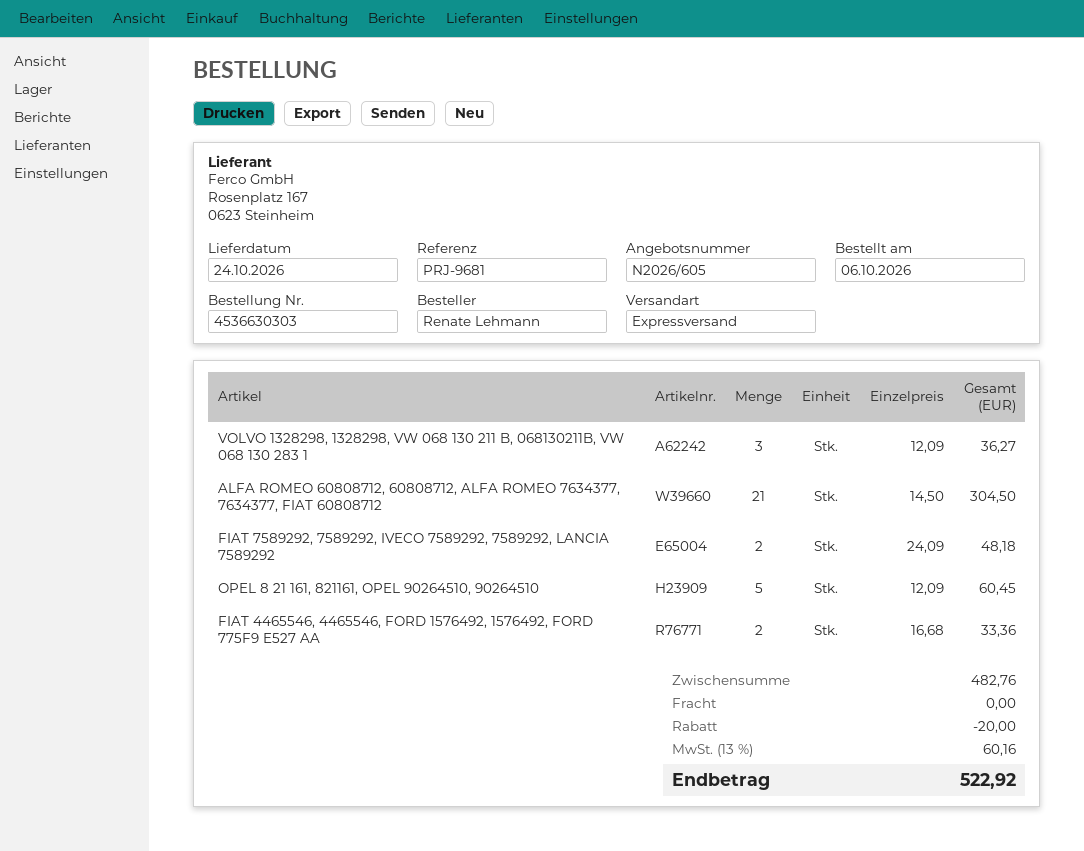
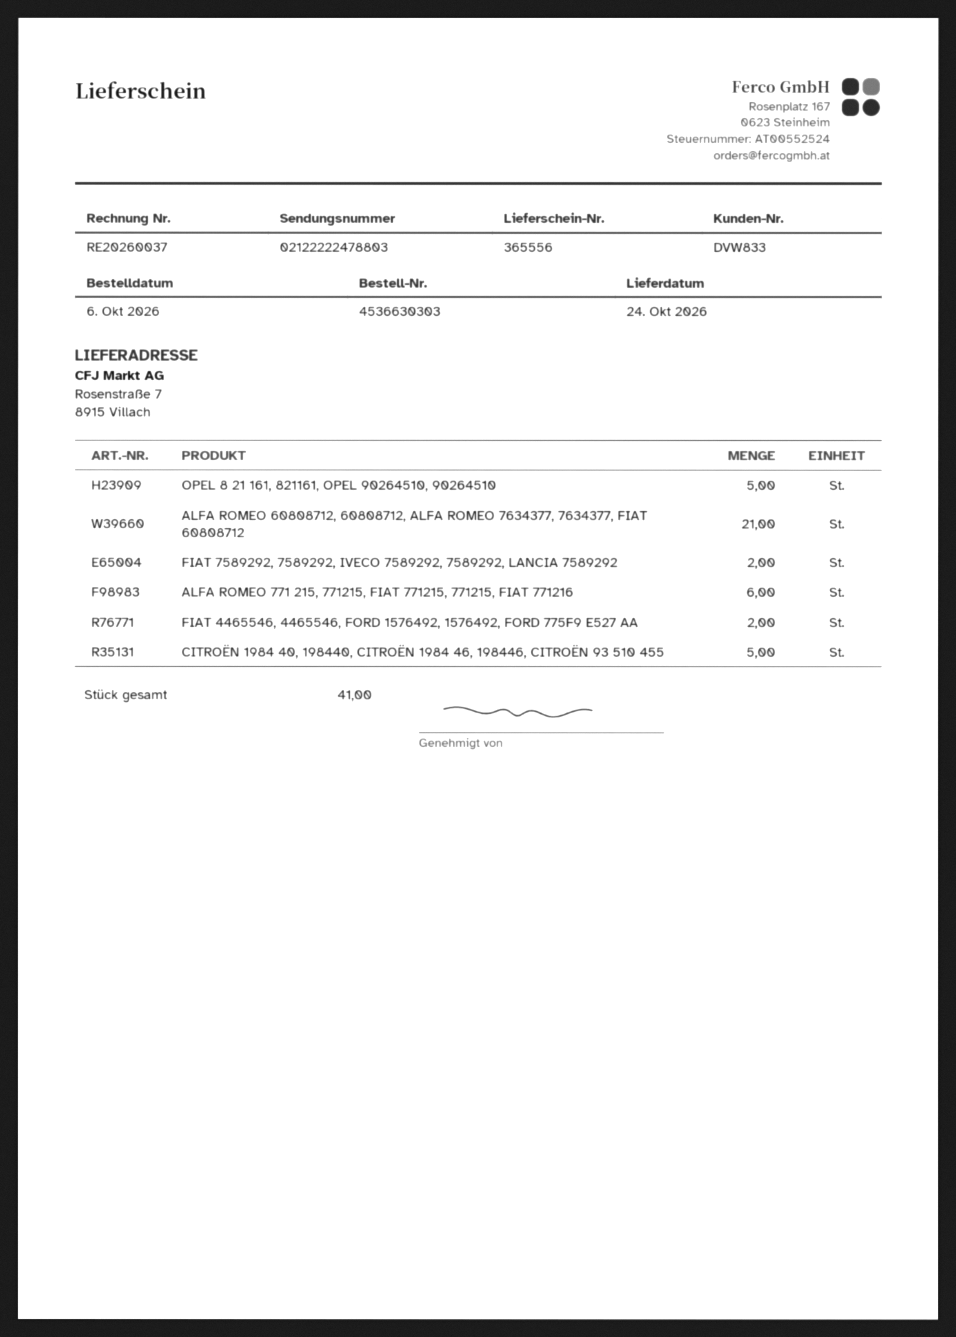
VOLVO 1328298, 1328298, VW 068 130 211 B, 068130211B, VW 068 130 283 1: 3 -> none
ALFA ROMEO 771 215, 771215, FIAT 771215, 771215, FIAT 771216: none -> 6
CITROËN 1984 40, 198440, CITROËN 1984 46, 198446, CITROËN 93 510 455: none -> 5

